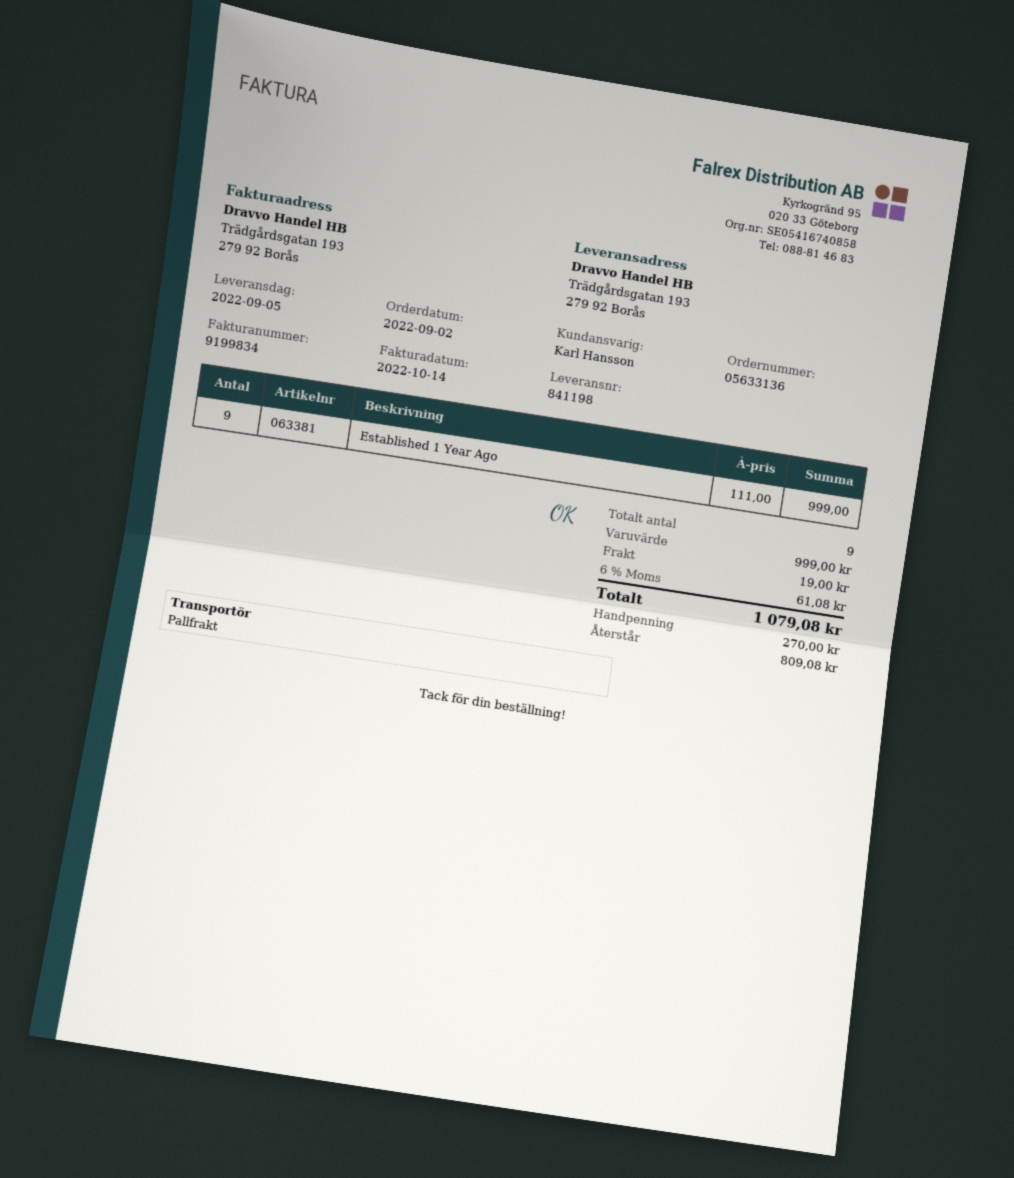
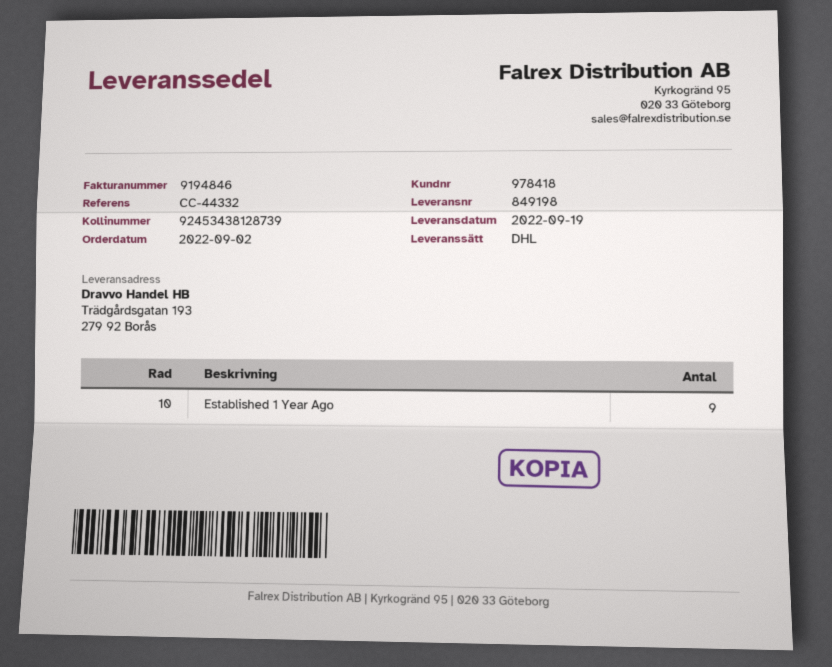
delivery note number: 841198 -> 849198
delivery date: 2022-09-05 -> 2022-09-19
invoice number: 9199834 -> 9194846
shipping method: pallet freight -> DHL

